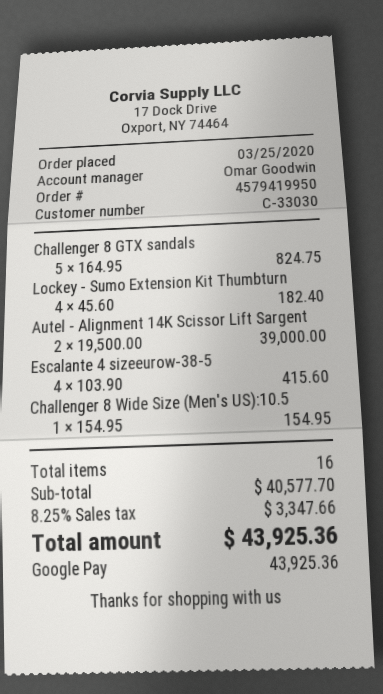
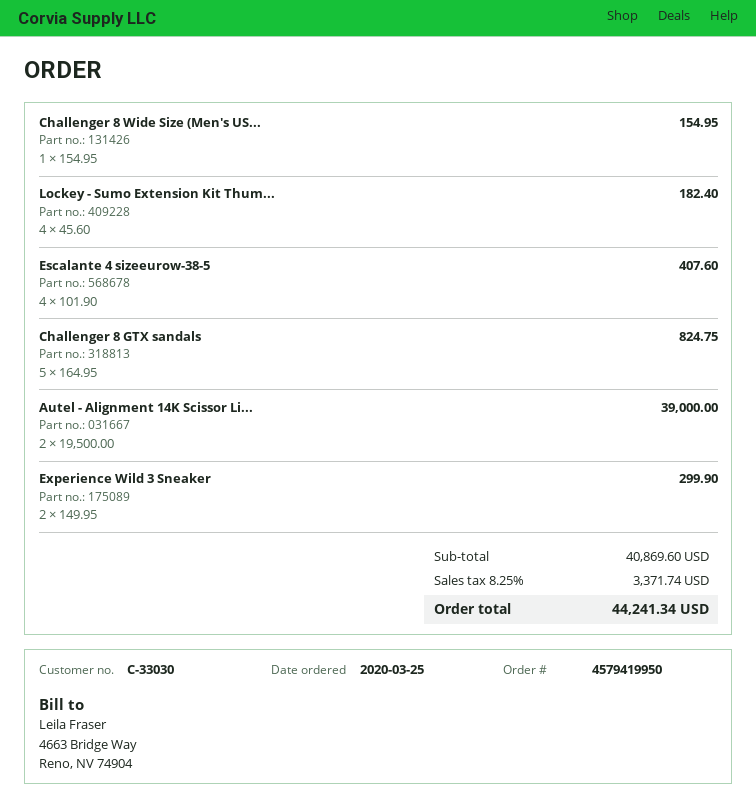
Escalante 4 sizeeurow-38-5: 4 x 103.90 = 415.60 -> 4 x 101.90 = 407.60
Experience Wild 3 Sneaker: none -> 2 x 149.95 = 299.90
subtotal: 40577.70 -> 40869.60
tax: 8.25% = 3347.66 -> 8.25% = 3371.74
total: 43925.36 -> 44241.34

